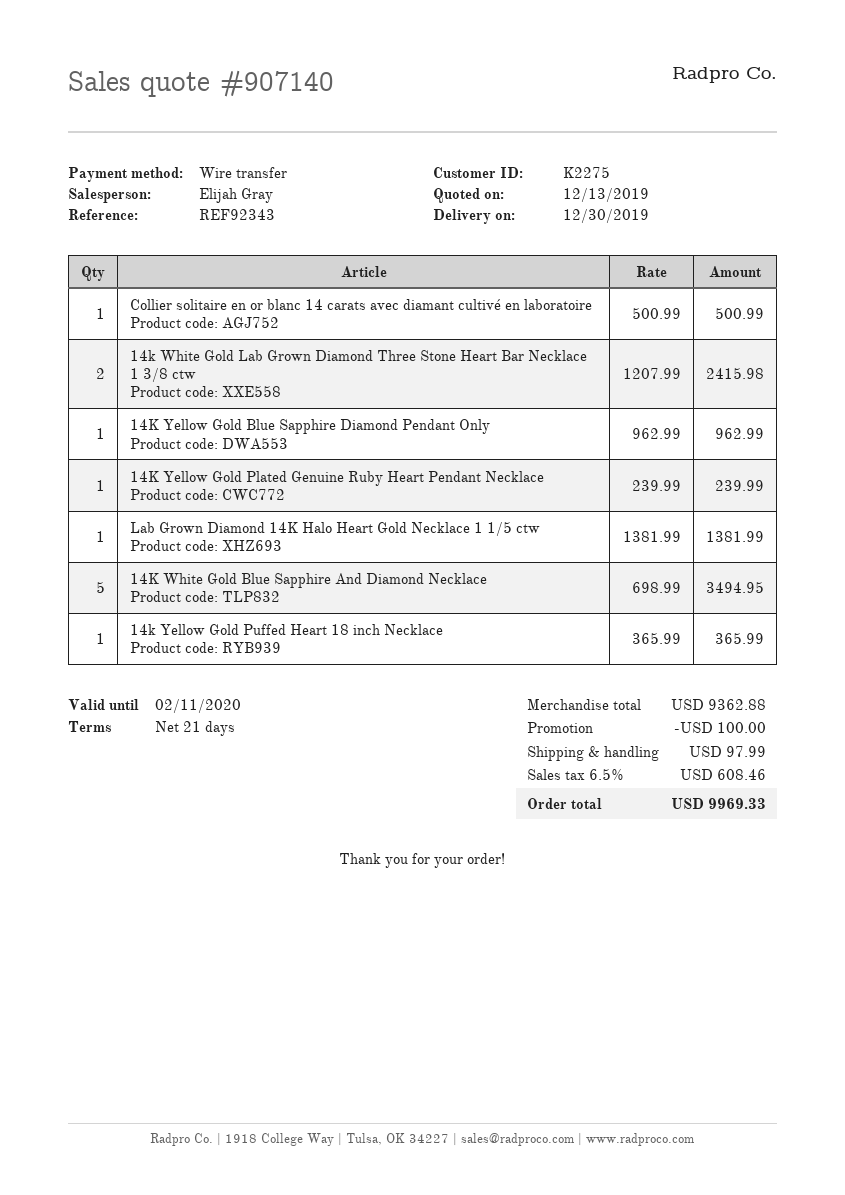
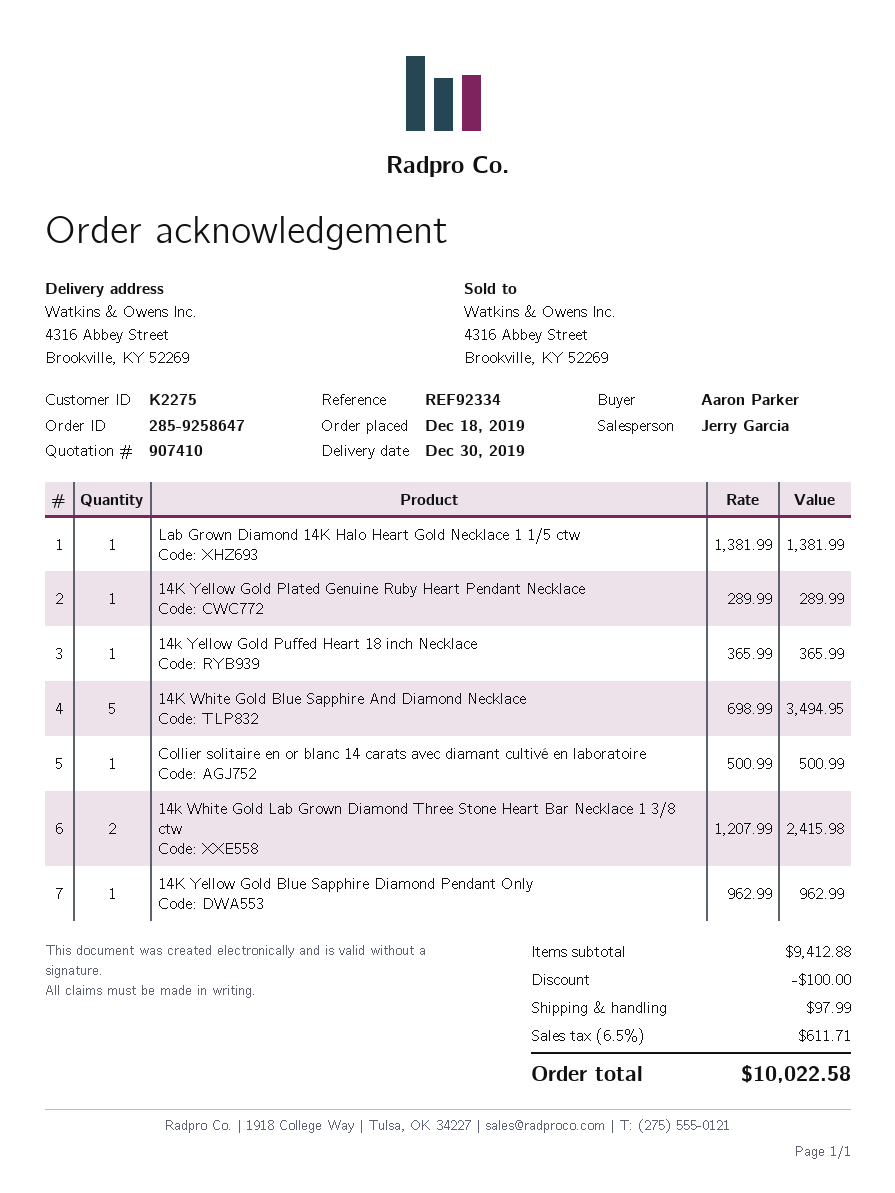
quote number: 907140 -> 907410
reference: REF92343 -> REF92334
sales rep: Elijah Gray -> Jerry Garcia
14K Yellow Gold Plated Genuine Ruby Heart Pendant Necklace: 1 x 239.99 = 239.99 -> 1 x 289.99 = 289.99
subtotal: 9362.88 -> 9412.88
tax: 6.5% = 608.46 -> 6.5% = 611.71
total: 9969.33 -> 10022.58

